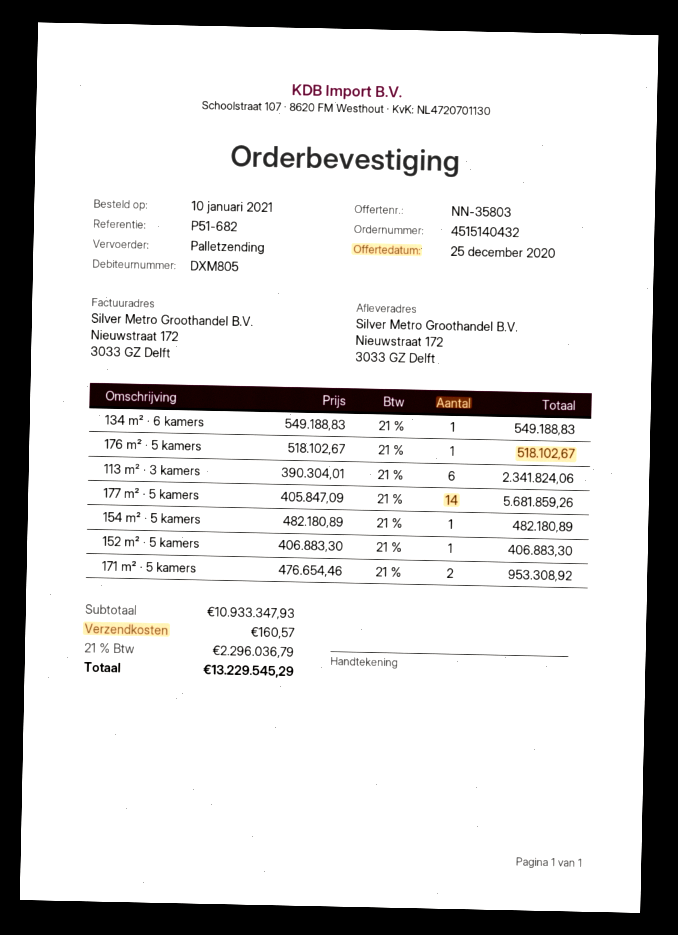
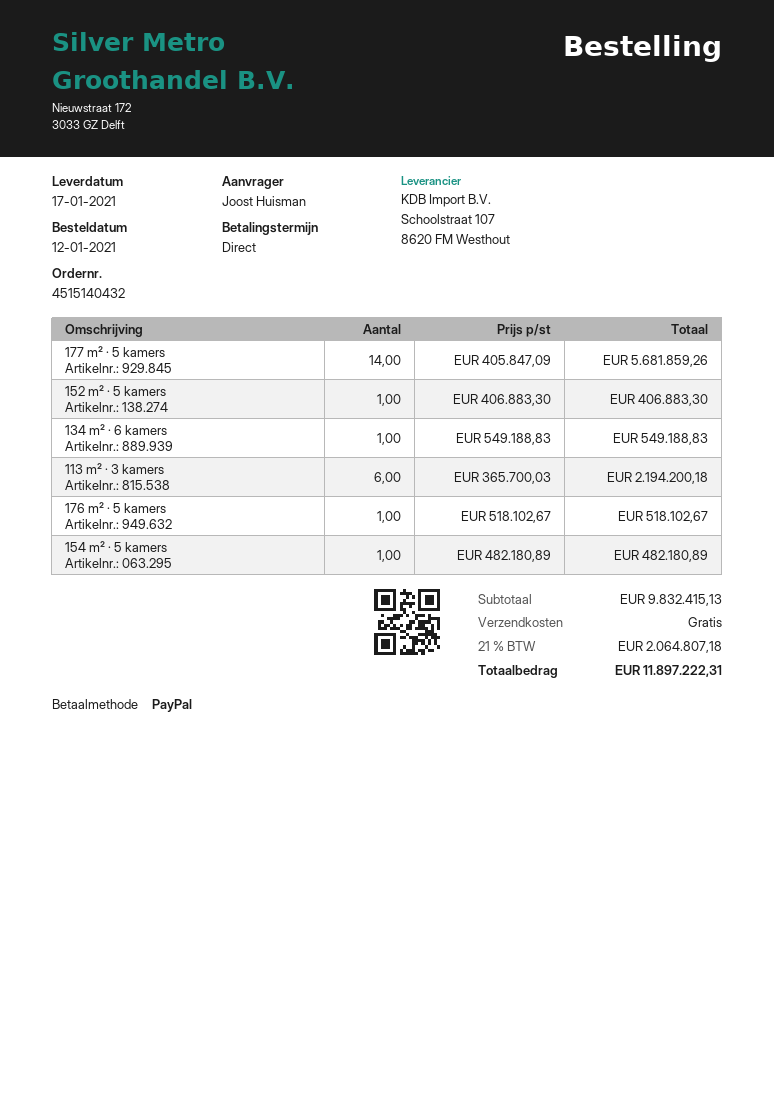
order date: 2021-01-10 -> 2021-01-12
113 m² · 3 kamers: 6 x 390304.01 = 2341824.06 -> 6 x 365700.03 = 2194200.18
171 m² · 5 kamers: 2 x 476654.46 = 953308.92 -> none
subtotal: 10933347.93 -> 9832415.13
shipping: 160.57 -> 0.00
tax: 21% = 2296036.79 -> 21% = 2064807.18
total: 13229545.29 -> 11897222.31

